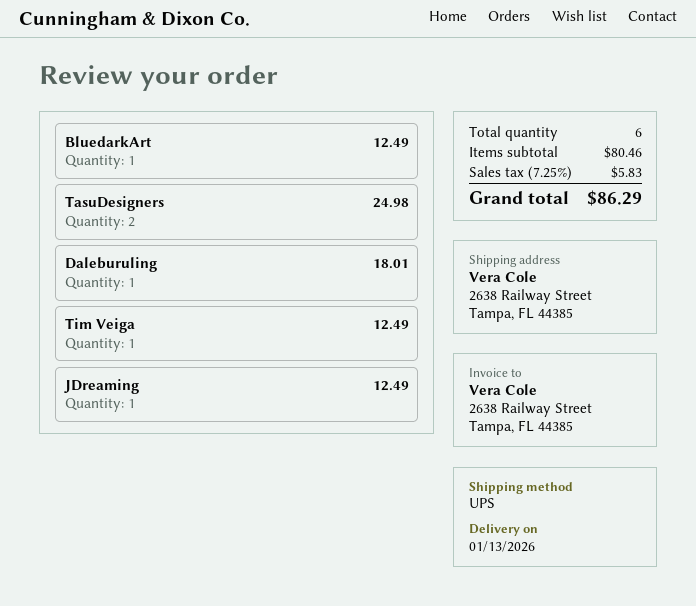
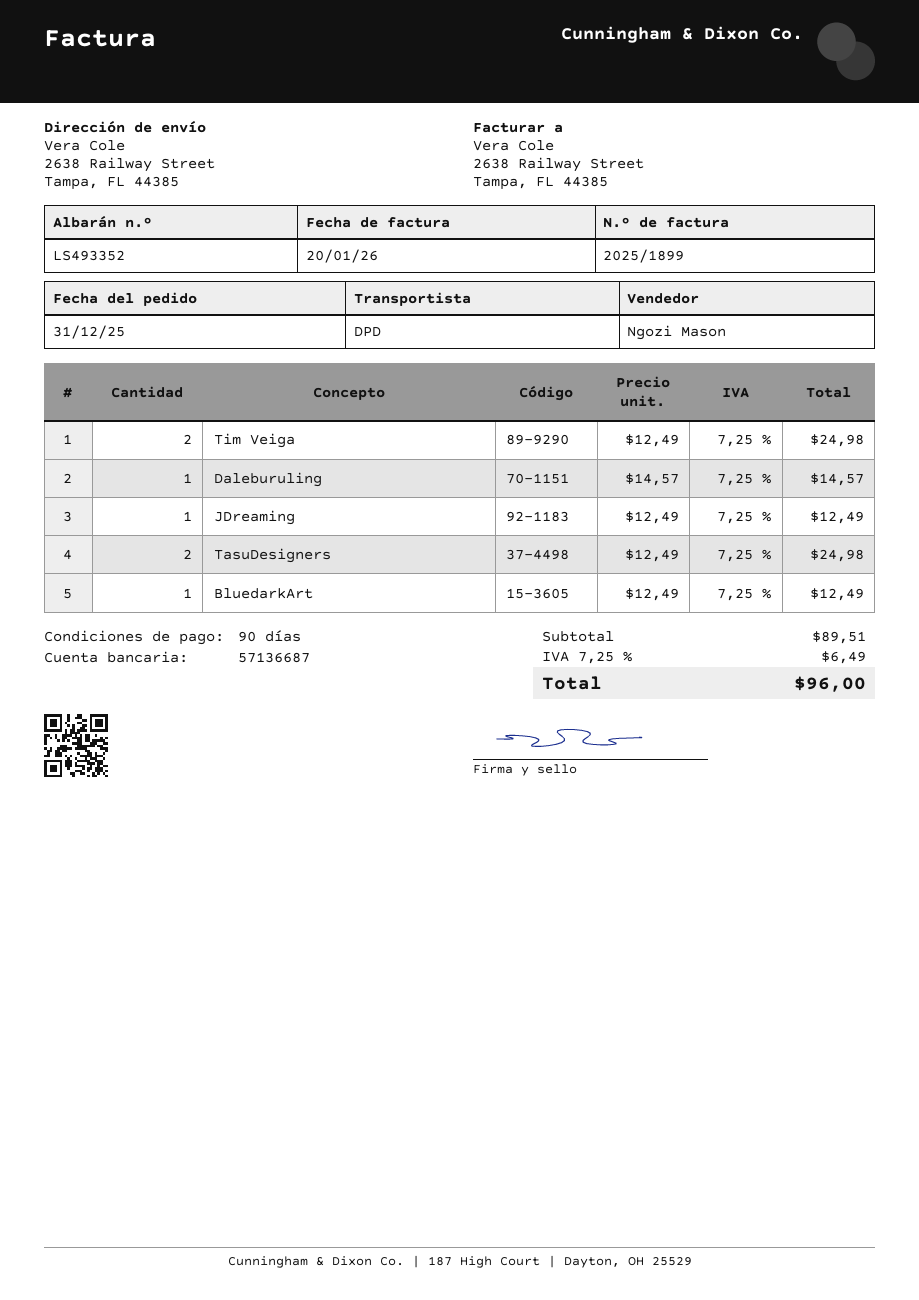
shipping method: UPS -> DPD
Daleburuling: 1 for 18.01 -> 1 for 14.57
Tim Veiga: 1 for 12.49 -> 2 for 24.98
subtotal: 80.46 -> 89.51
tax: 7.25% = 5.83 -> 7.25% = 6.49
total: 86.29 -> 96.00

